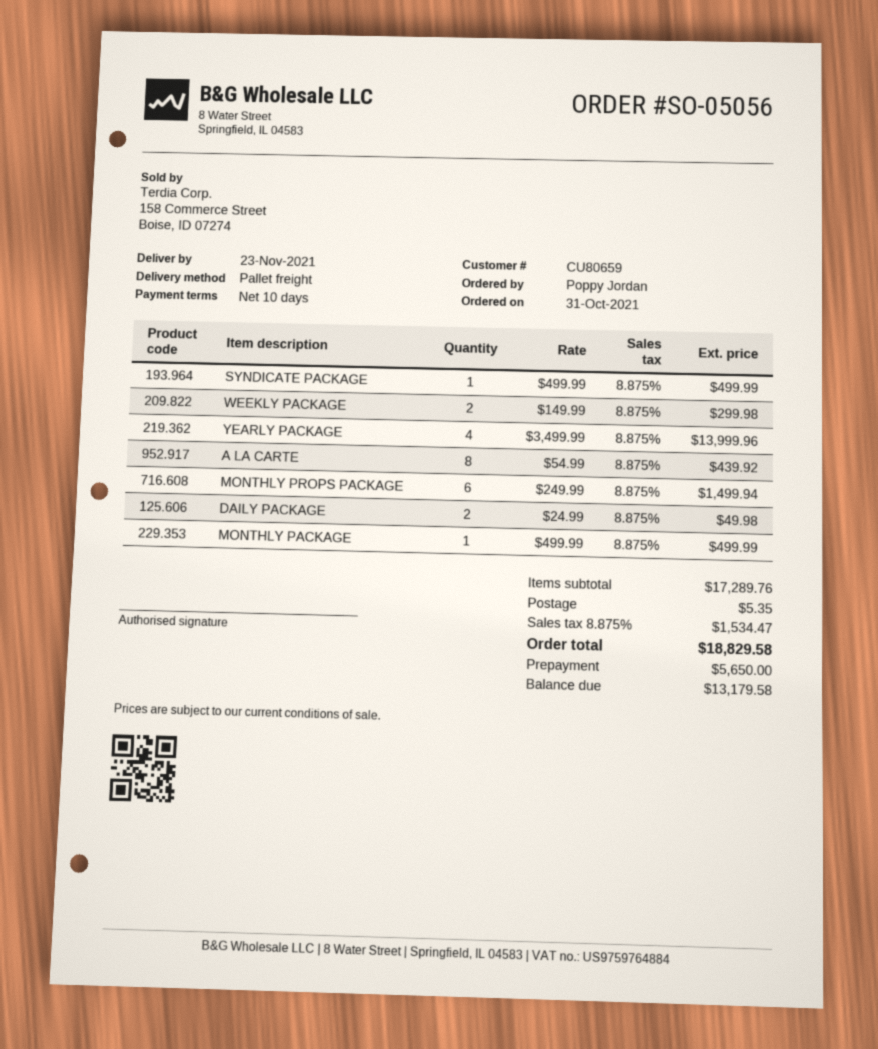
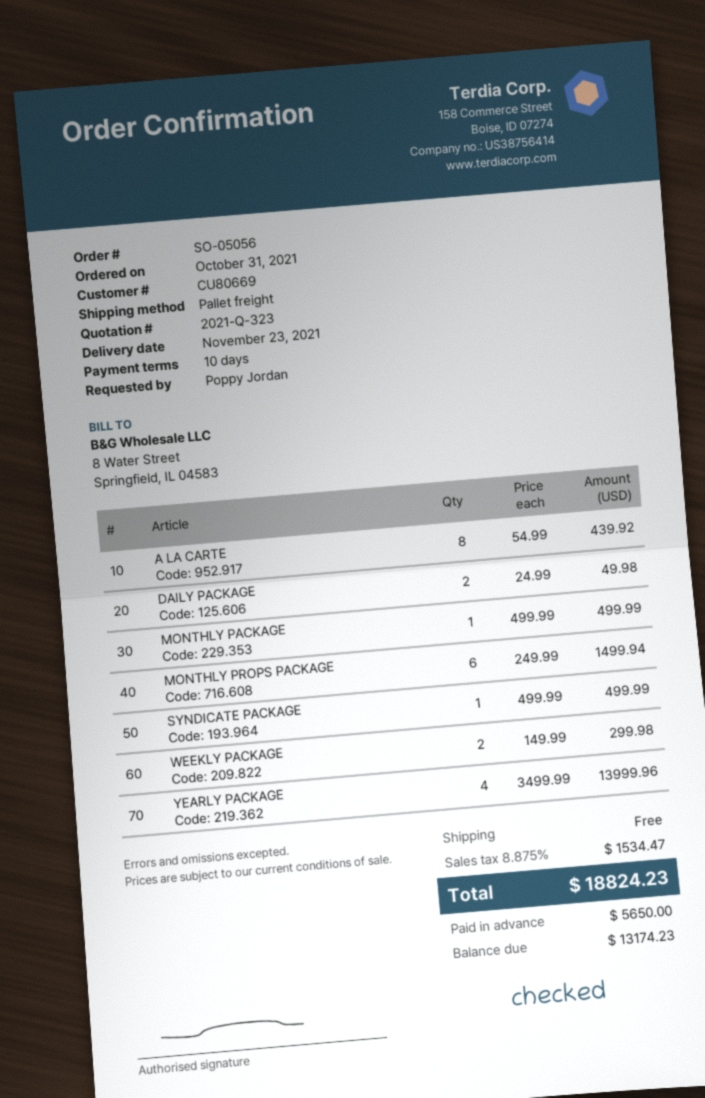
customer number: CU80659 -> CU80669
shipping: 5.35 -> 0.00
total: 18829.58 -> 18824.23
balance: 13179.58 -> 13174.23

